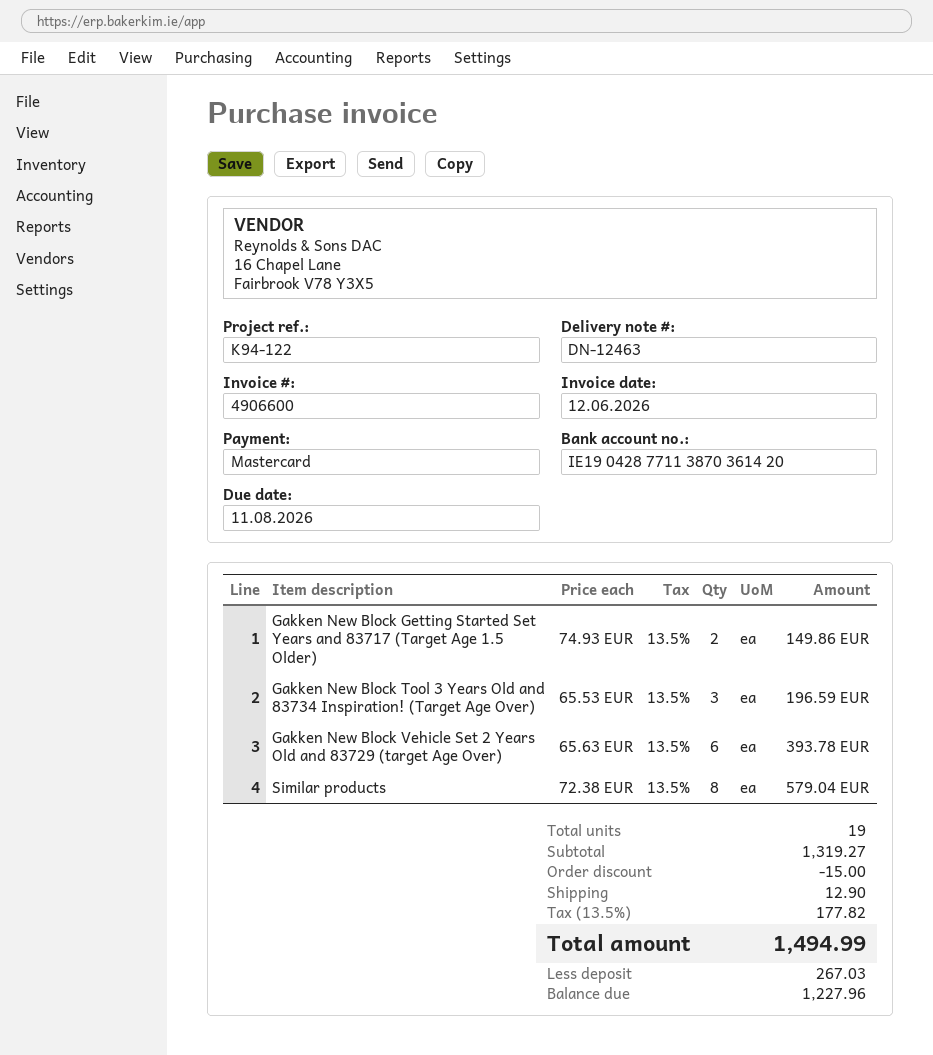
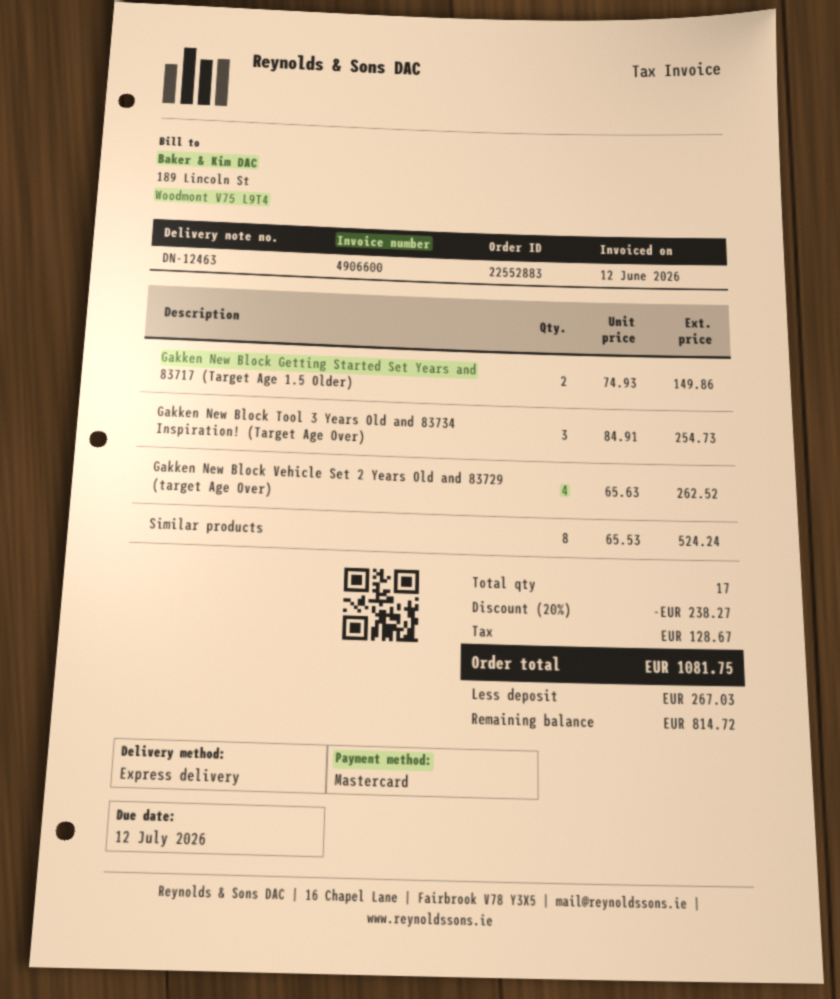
due date: 2026-08-11 -> 2026-07-12
Gakken New Block Tool 3 Years Old and 83734 Inspiration! (Target Age Over): 3 x 65.53 = 196.59 -> 3 x 84.91 = 254.73
Gakken New Block Vehicle Set 2 Years Old and 83729 (target Age Over): 6 x 65.63 = 393.78 -> 4 x 65.63 = 262.52
Similar products: 8 x 72.38 = 579.04 -> 8 x 65.53 = 524.24
total quantity: 19 -> 17
discount: 15.00 -> 238.27
shipping: 12.90 -> none
tax: 177.82 -> 128.67
total: 1494.99 -> 1081.75
balance: 1227.96 -> 814.72

